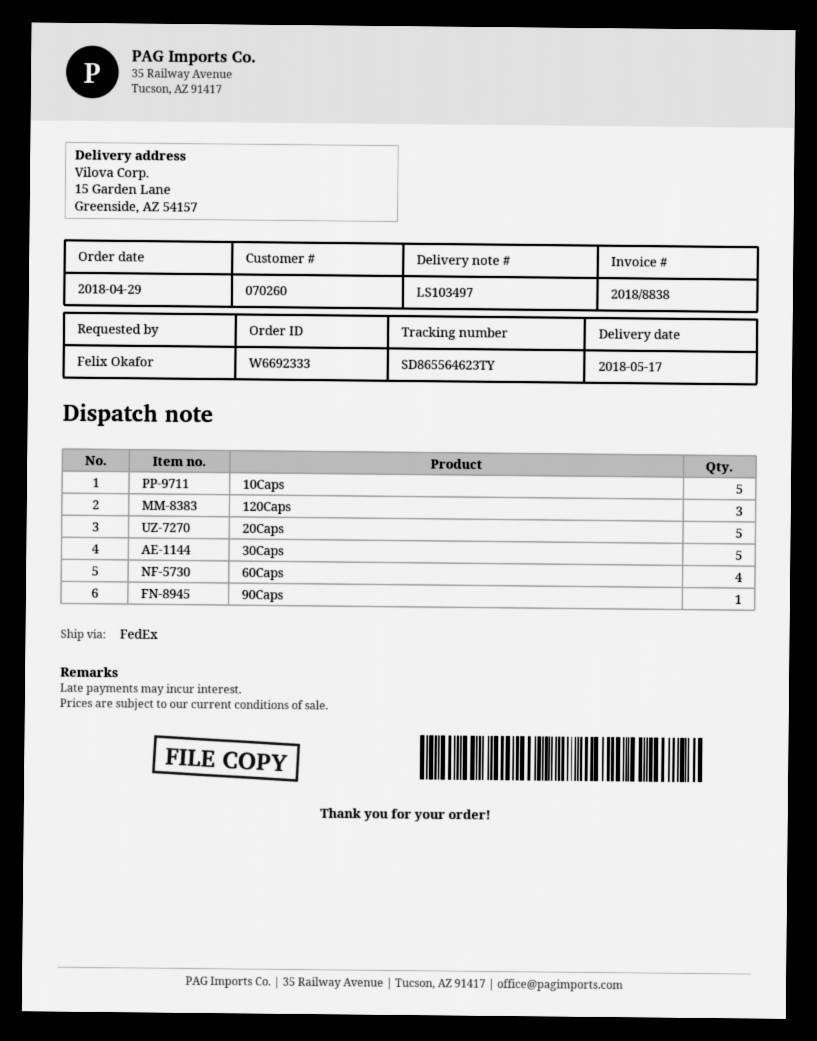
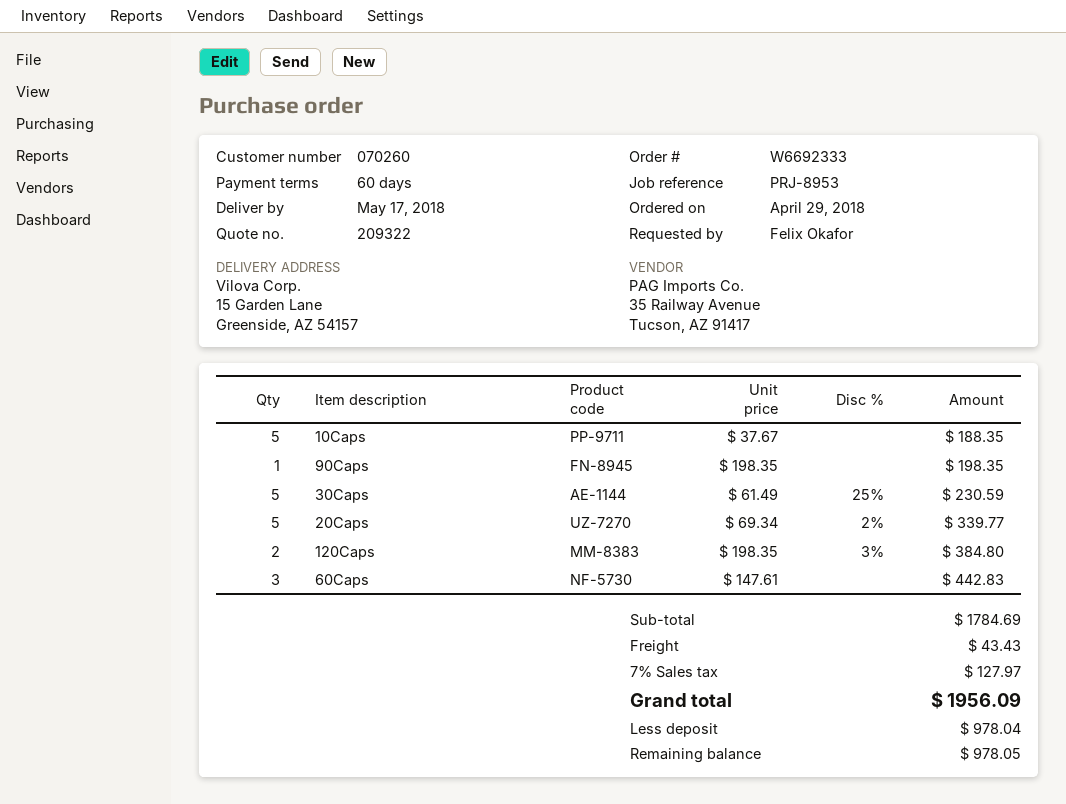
120Caps: 3 -> 2
60Caps: 4 -> 3

